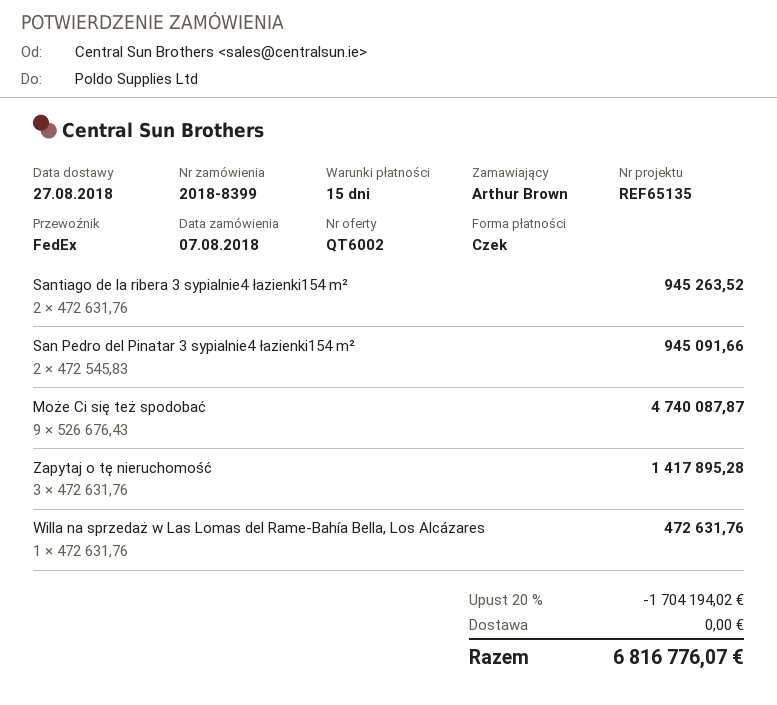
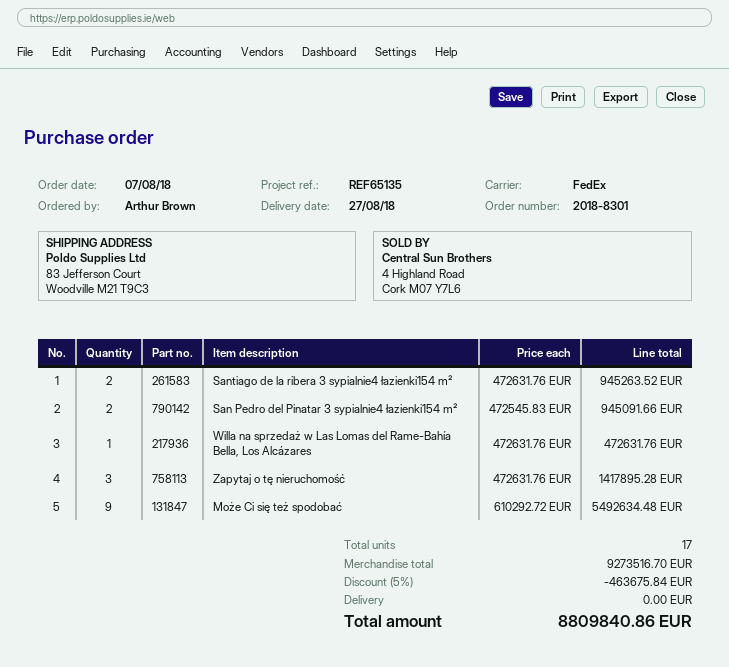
order number: 2018-8399 -> 2018-8301
Może Ci się też spodobać: 9 x 526676.43 = 4740087.87 -> 9 x 610292.72 = 5492634.48
discount: 20% = 1704194.02 -> 5% = 463675.84
total: 6816776.07 -> 8809840.86

